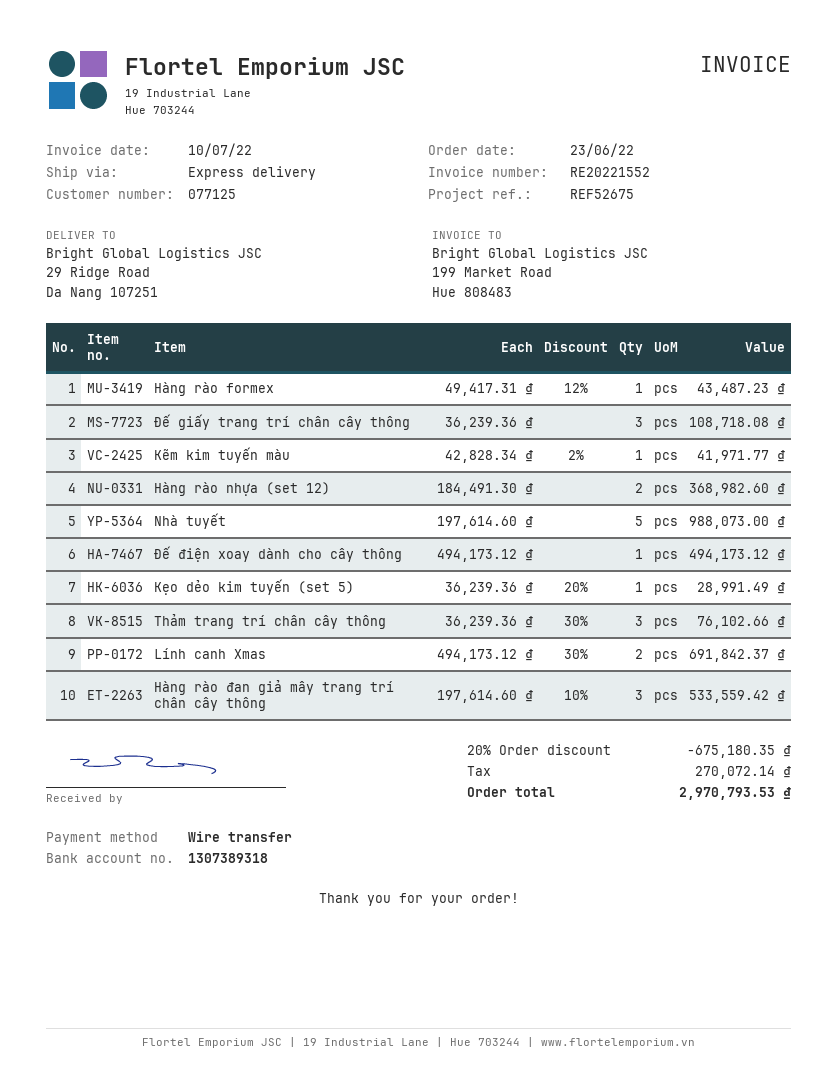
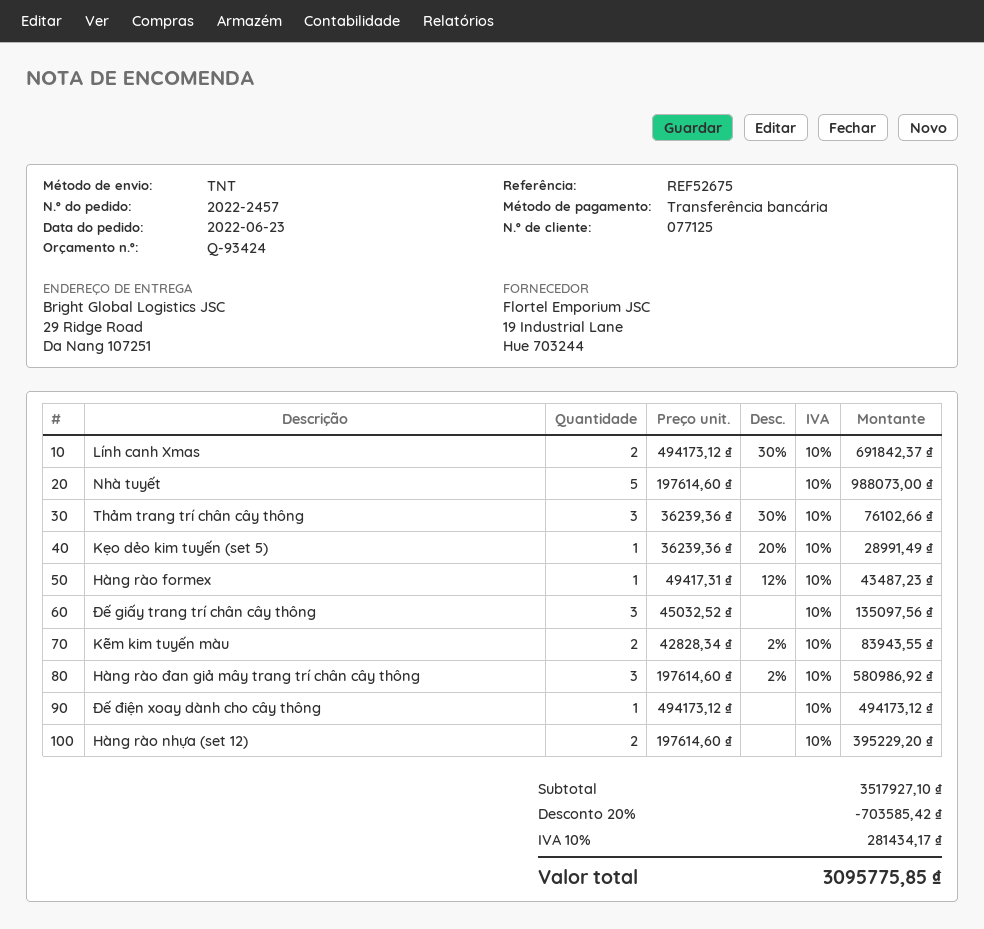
shipping method: express -> TNT
Đế giấy trang trí chân cây thông: 3 x 36239.36 = 108718.08 -> 3 x 45032.52 = 135097.56
Kẽm kim tuyến màu: 1 x 42828.34 - 2% = 41971.77 -> 2 x 42828.34 - 2% = 83943.55
Hàng rào nhựa (set 12): 2 x 184491.30 = 368982.60 -> 2 x 197614.60 = 395229.20
Hàng rào đan giả mây trang trí chân cây thông: 3 x 197614.60 - 10% = 533559.42 -> 3 x 197614.60 - 2% = 580986.92
discount: 20% = 675180.35 -> 20% = 703585.42
tax: 270072.14 -> 281434.17
total: 2970793.53 -> 3095775.85

